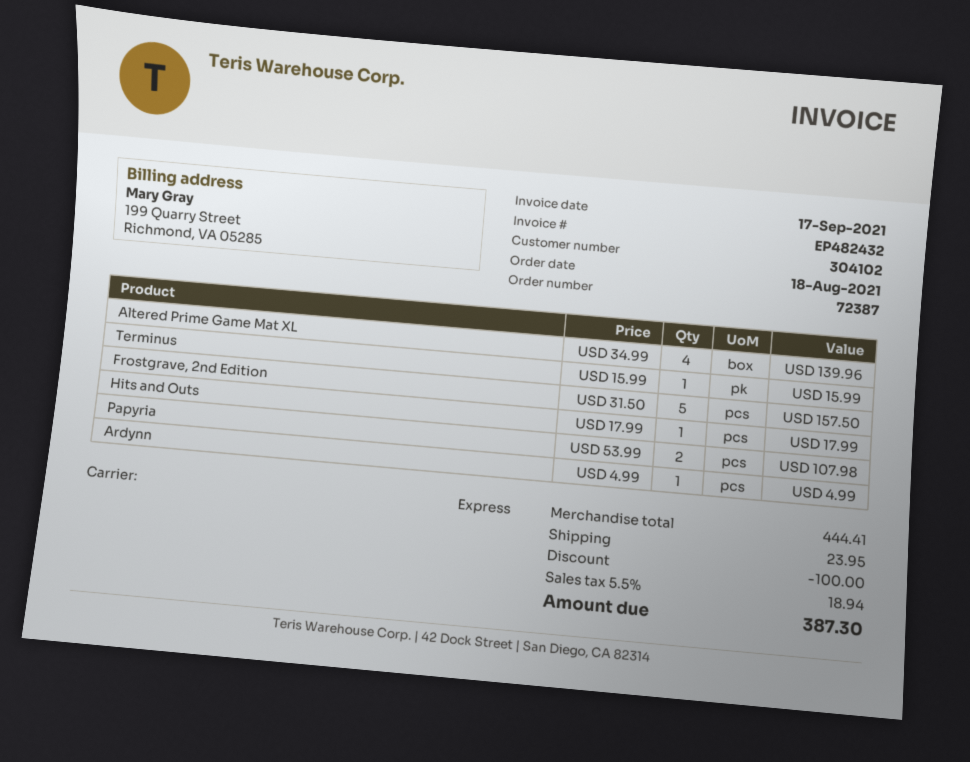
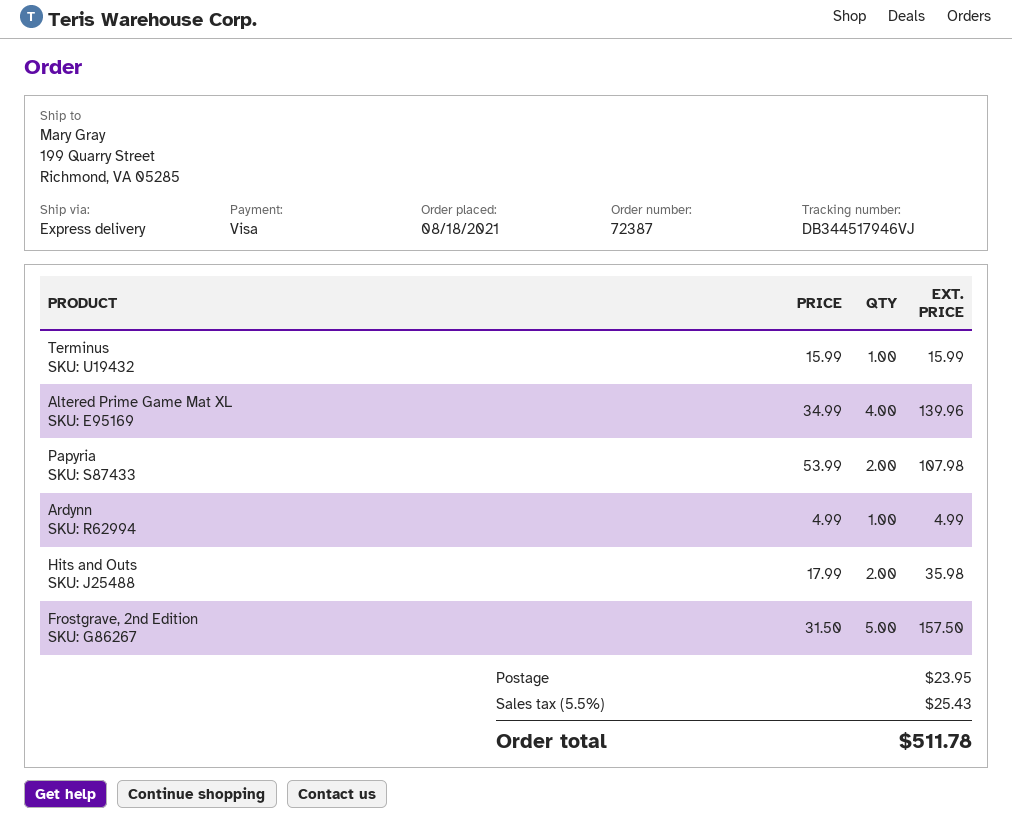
Hits and Outs: 1 x 17.99 = 17.99 -> 2 x 17.99 = 35.98
discount: 100.00 -> none
tax: 5.5% = 18.94 -> 5.5% = 25.43
total: 387.30 -> 511.78

